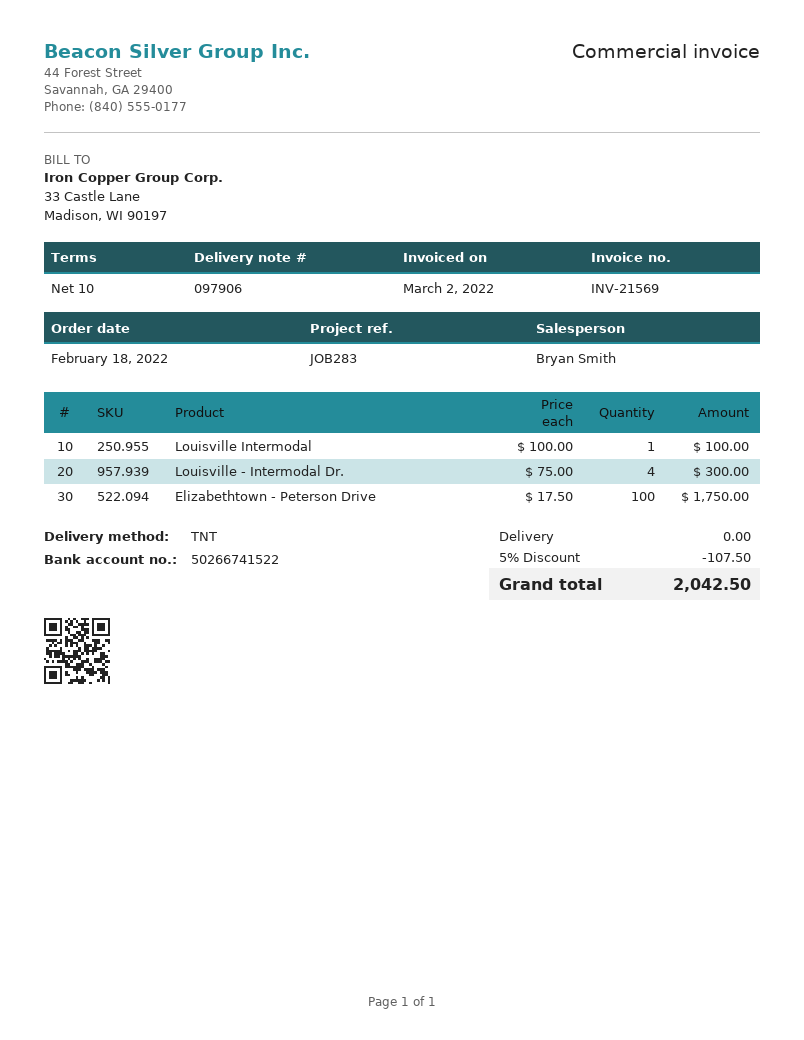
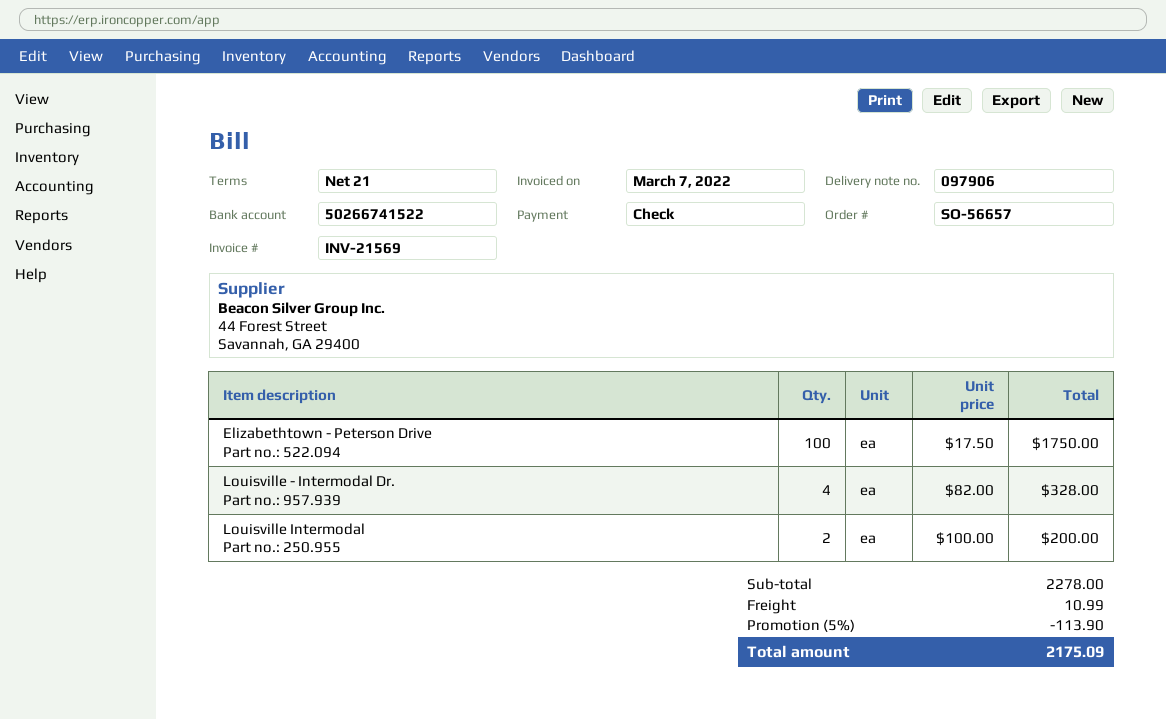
invoice date: 2022-03-02 -> 2022-03-07
payment terms: 10 days -> 21 days
Louisville Intermodal: 1 x 100.00 = 100.00 -> 2 x 100.00 = 200.00
Louisville - Intermodal Dr.: 4 x 75.00 = 300.00 -> 4 x 82.00 = 328.00
discount: 5% = 107.50 -> 5% = 113.90
shipping: 0.00 -> 10.99
total: 2042.50 -> 2175.09

